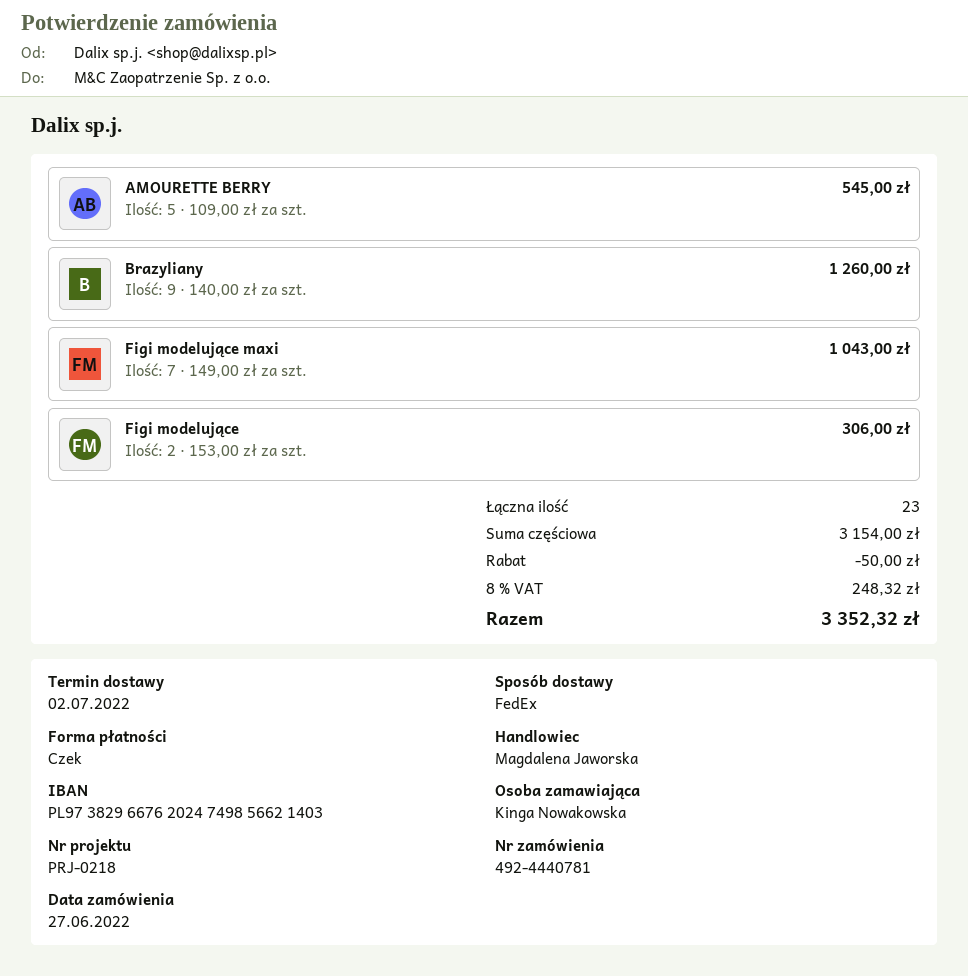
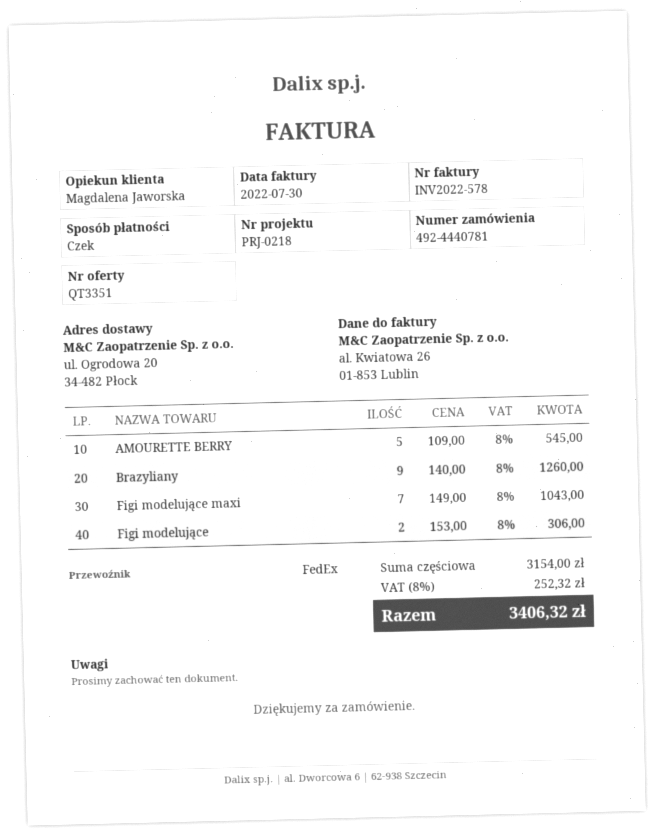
discount: 50.00 -> none
tax: 8% = 248.32 -> 8% = 252.32
total: 3352.32 -> 3406.32

